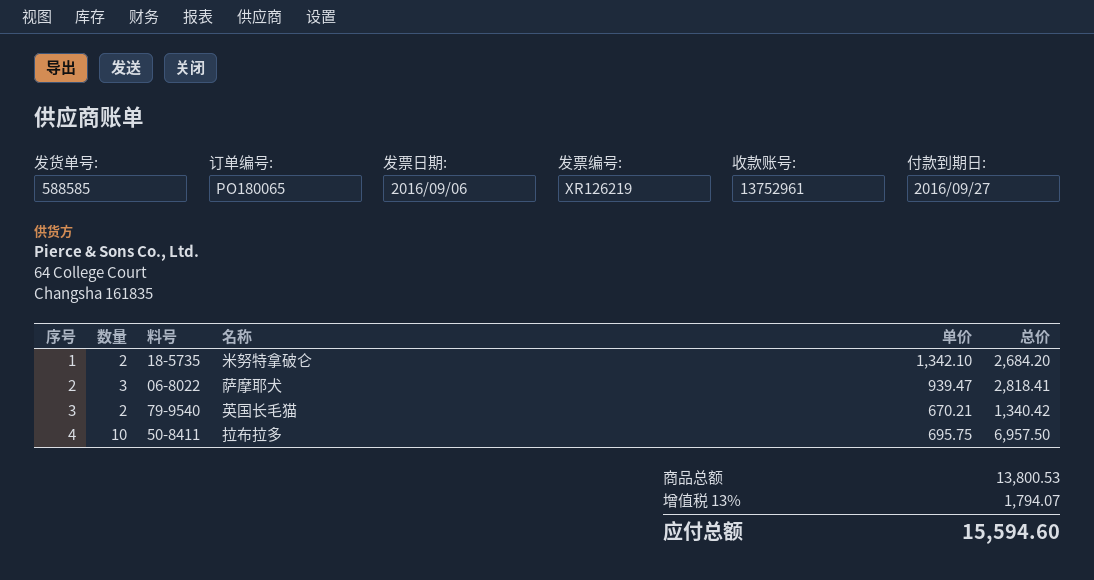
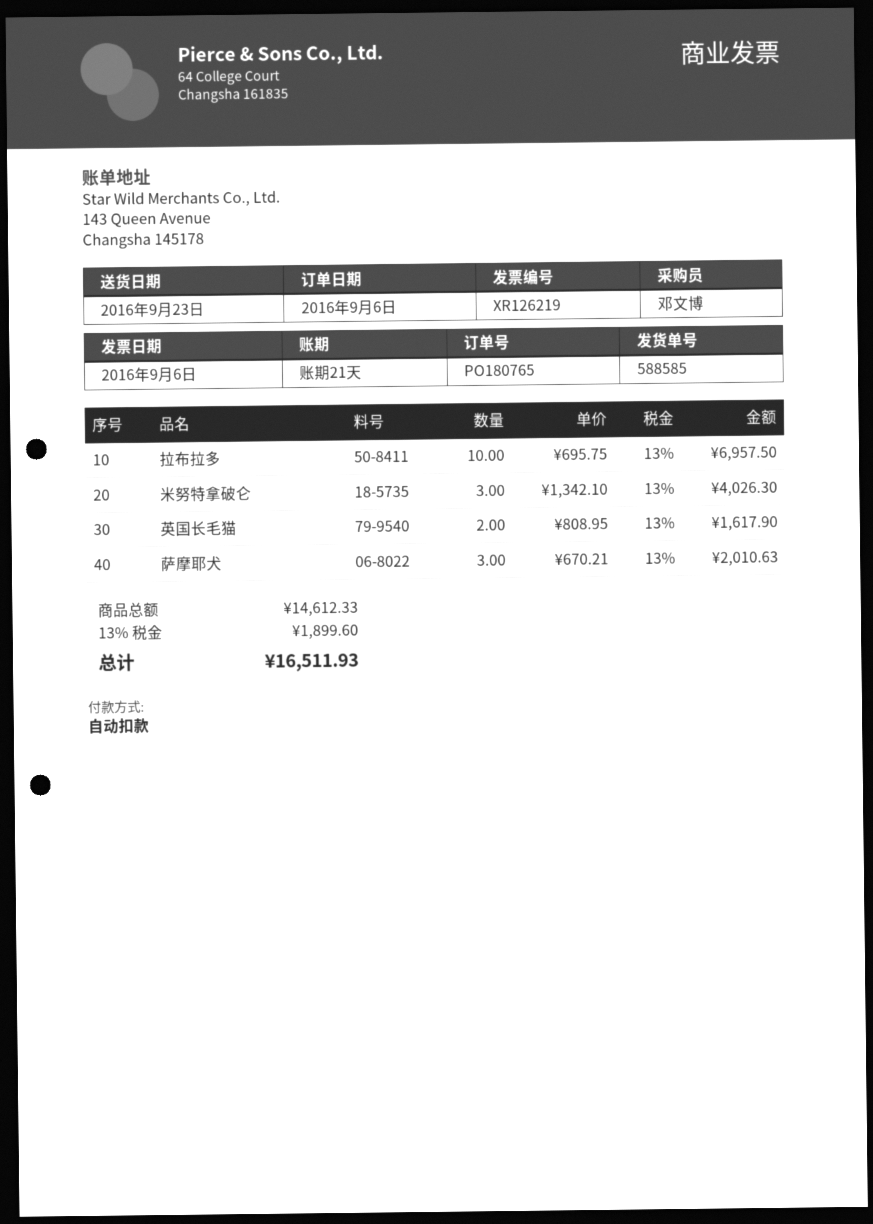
order number: PO180065 -> PO180765
米努特拿破仑: 2 x 1342.10 = 2684.20 -> 3 x 1342.10 = 4026.30
萨摩耶犬: 3 x 939.47 = 2818.41 -> 3 x 670.21 = 2010.63
英国长毛猫: 2 x 670.21 = 1340.42 -> 2 x 808.95 = 1617.90
subtotal: 13800.53 -> 14612.33
tax: 13% = 1794.07 -> 13% = 1899.60
total: 15594.60 -> 16511.93

